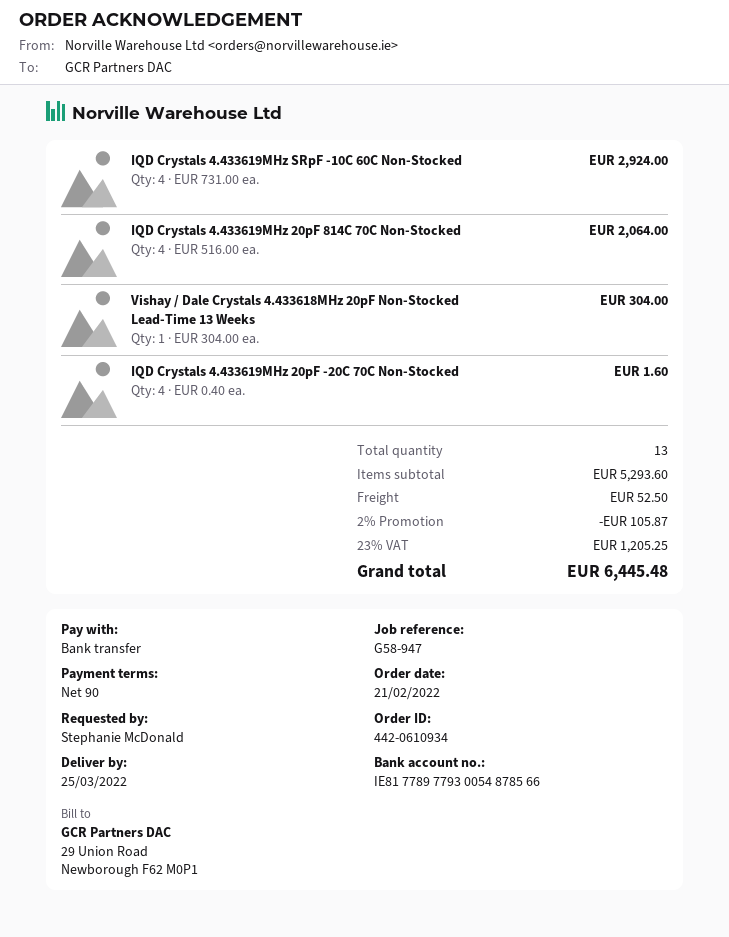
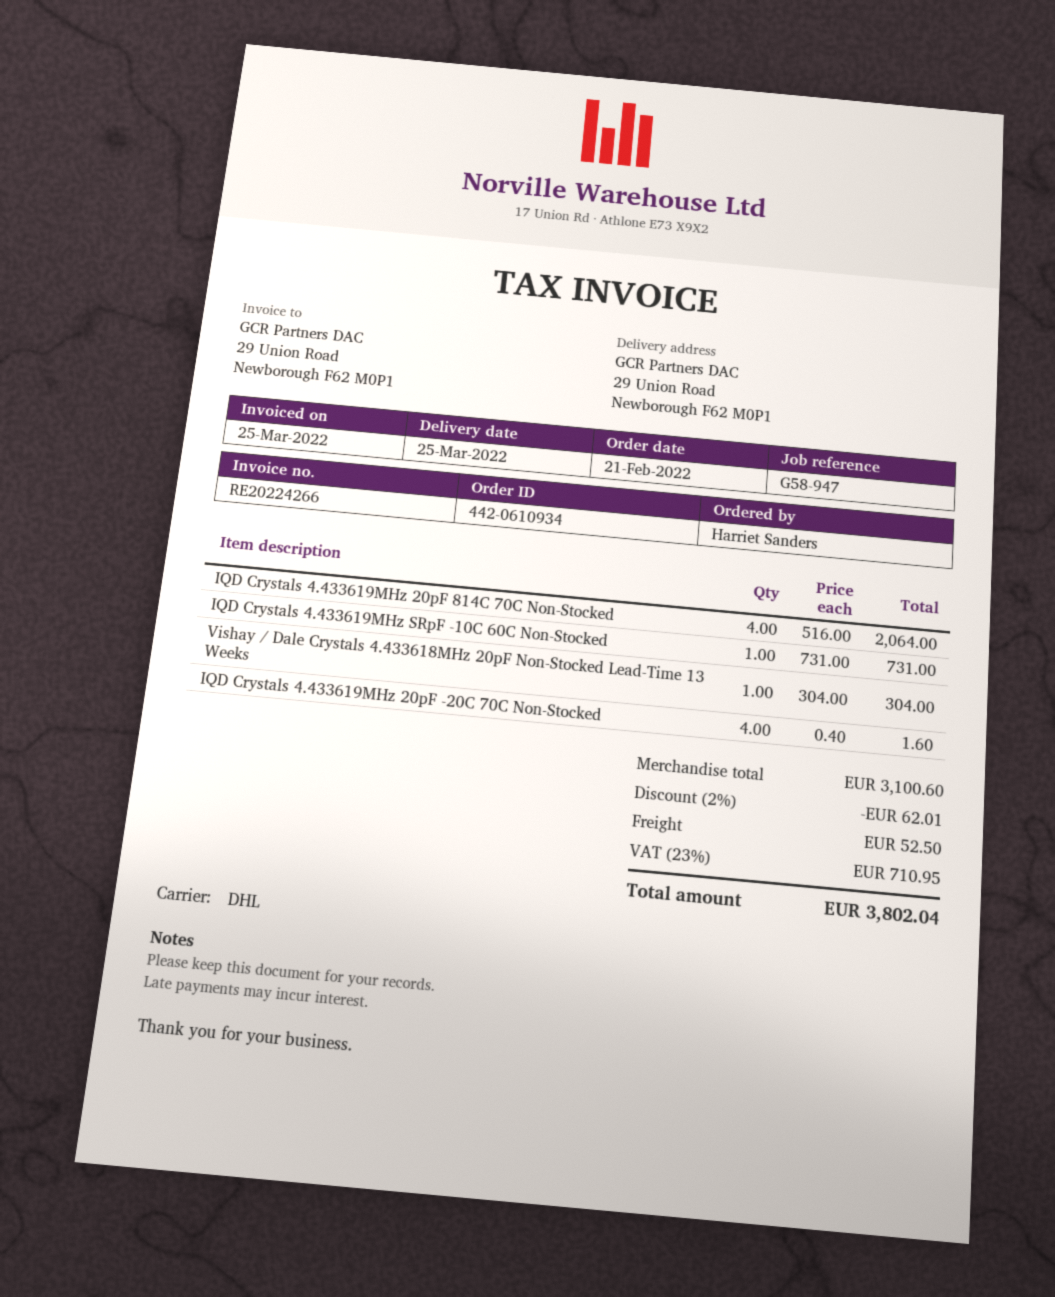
ordered by: Stephanie McDonald -> Harriet Sanders
IQD Crystals 4.433619MHz SRpF -10C 60C Non-Stocked: 4 x 731.00 = 2924.00 -> 1 x 731.00 = 731.00
subtotal: 5293.60 -> 3100.60
discount: 2% = 105.87 -> 2% = 62.01
tax: 23% = 1205.25 -> 23% = 710.95
total: 6445.48 -> 3802.04

